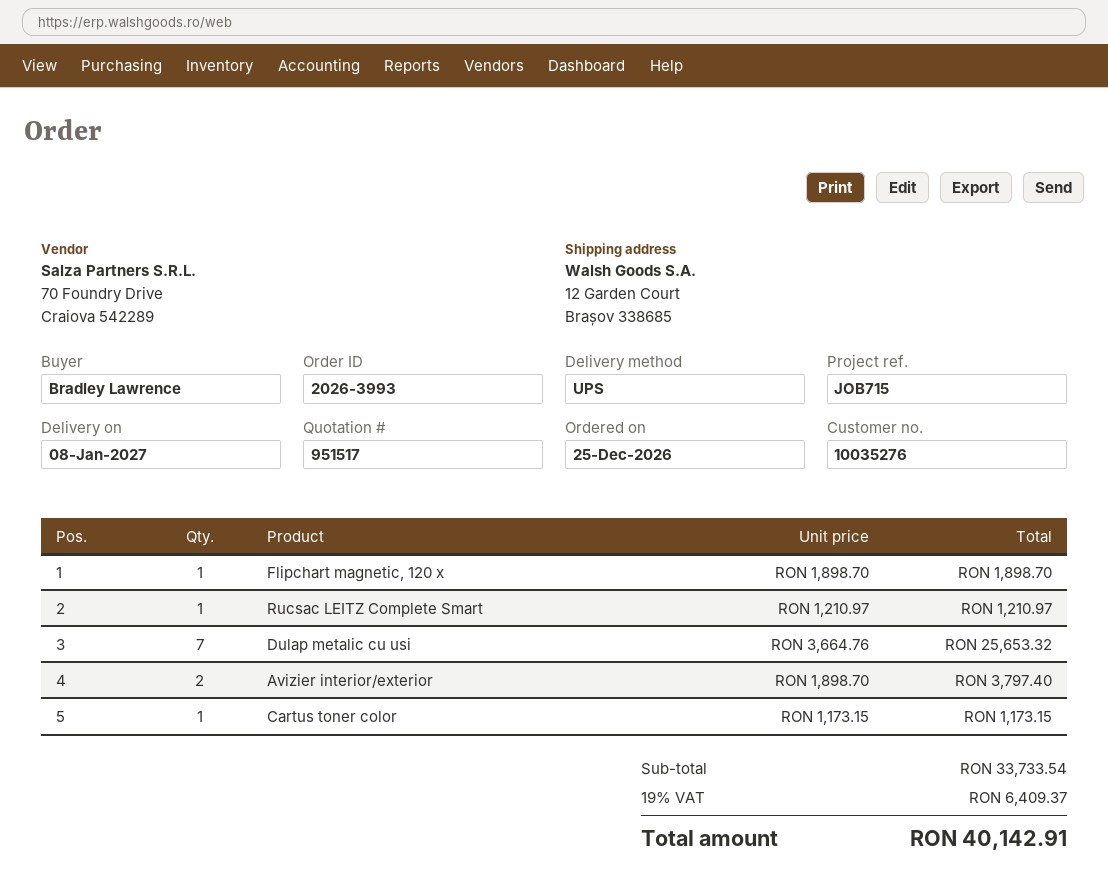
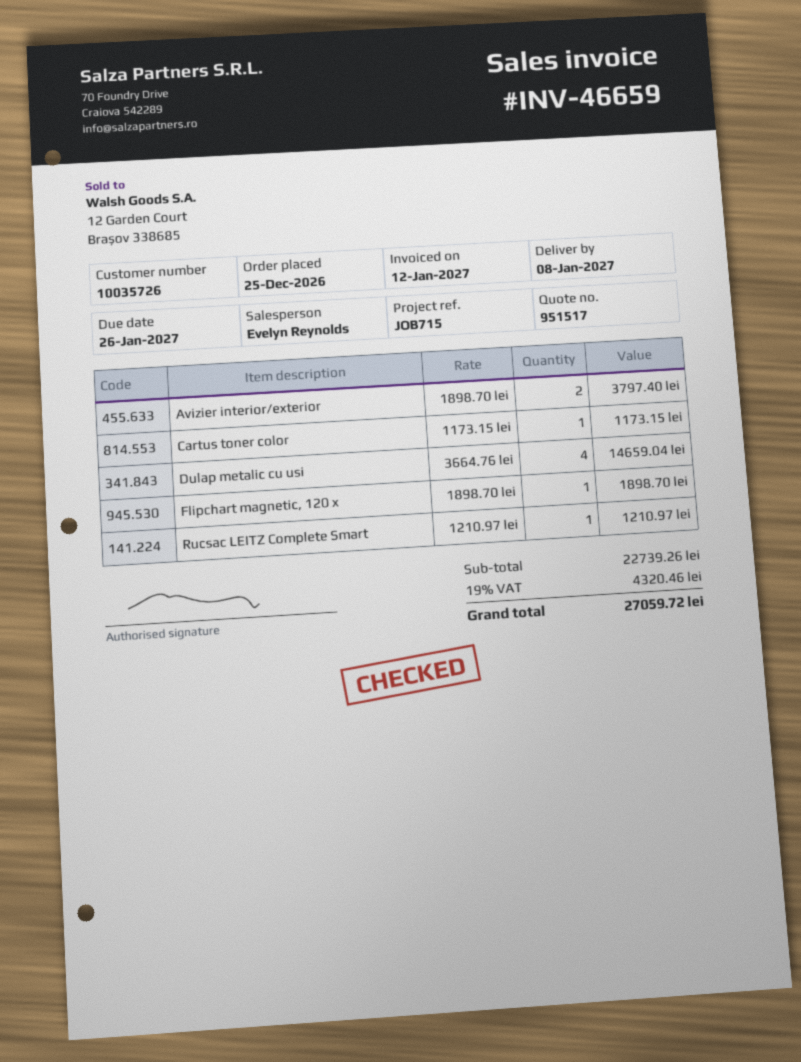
customer number: 10035276 -> 10035726
Dulap metalic cu usi: 7 x 3664.76 = 25653.32 -> 4 x 3664.76 = 14659.04
subtotal: 33733.54 -> 22739.26
tax: 19% = 6409.37 -> 19% = 4320.46
total: 40142.91 -> 27059.72

